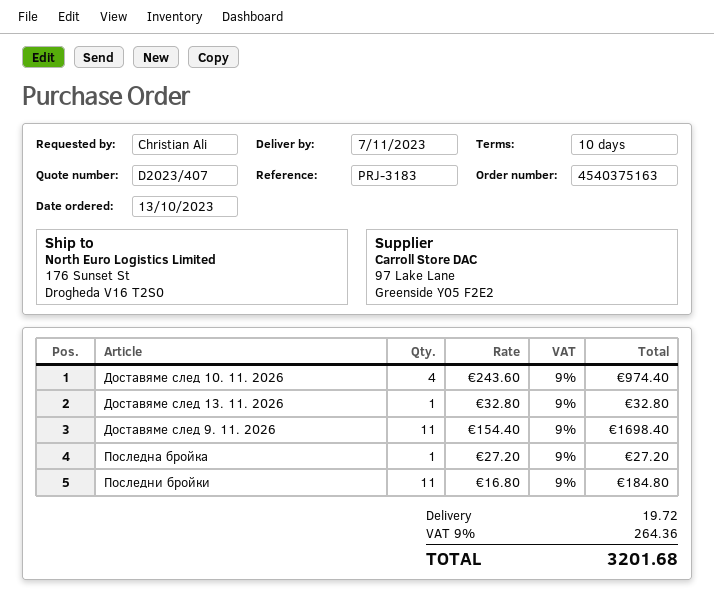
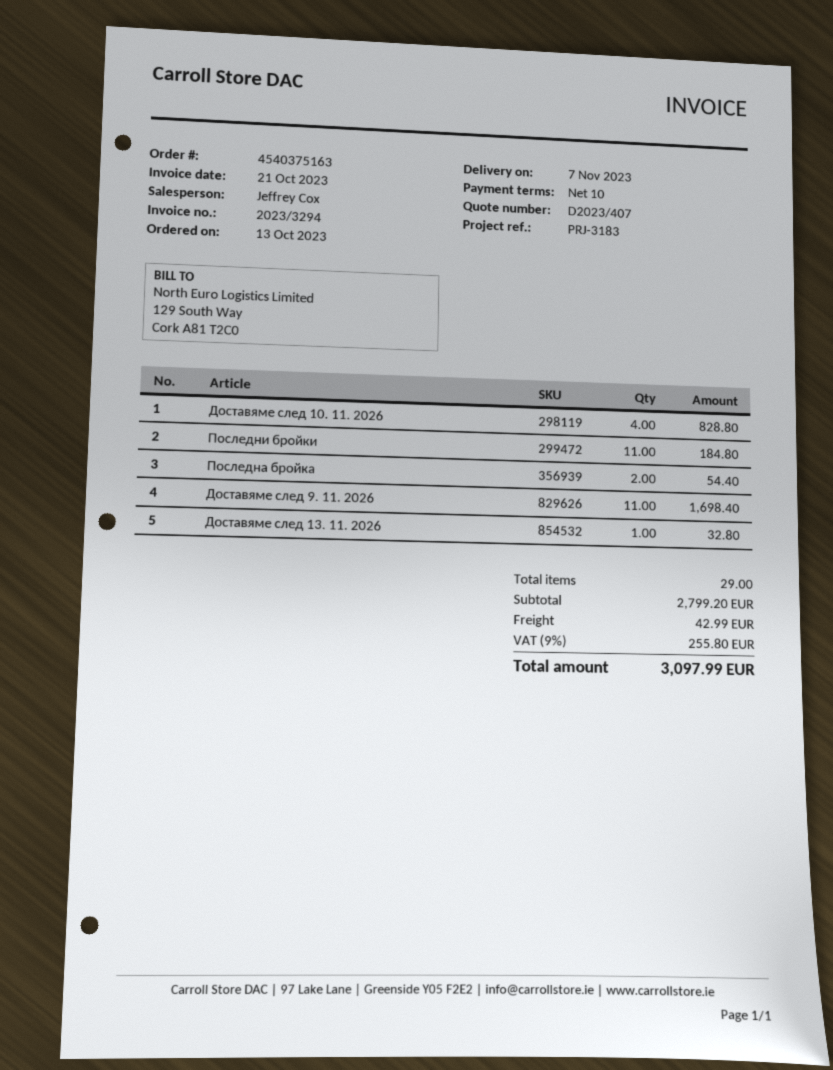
Доставяме след 10. 11. 2026: 4 for 974.40 -> 4 for 828.80
Последна бройка: 1 for 27.20 -> 2 for 54.40
shipping: 19.72 -> 42.99
tax: 9% = 264.36 -> 9% = 255.80
total: 3201.68 -> 3097.99

